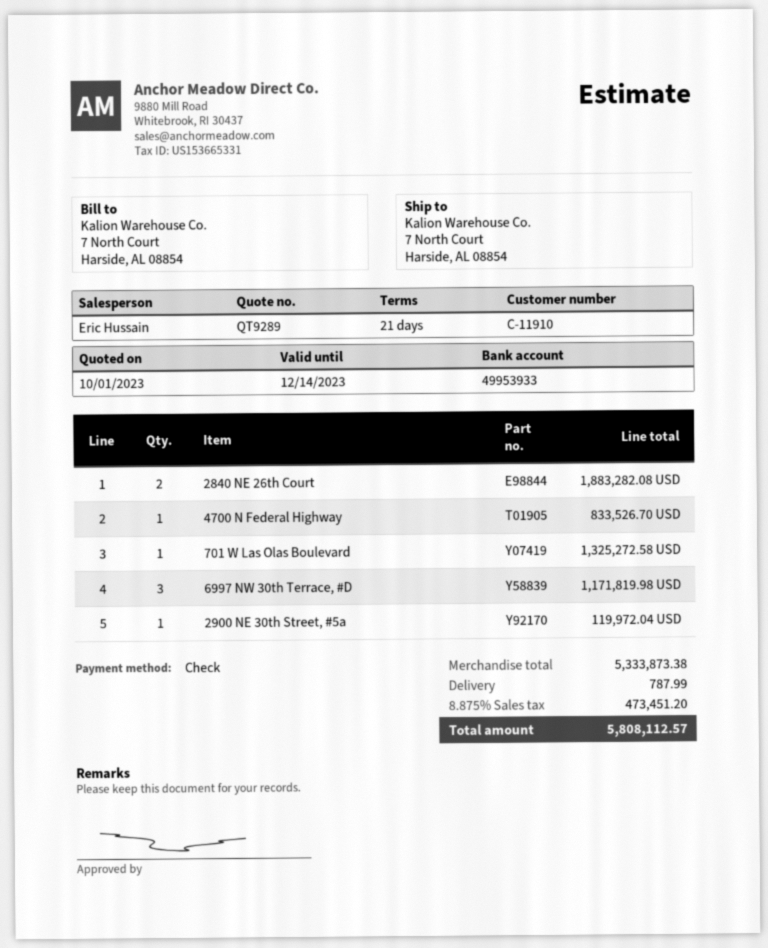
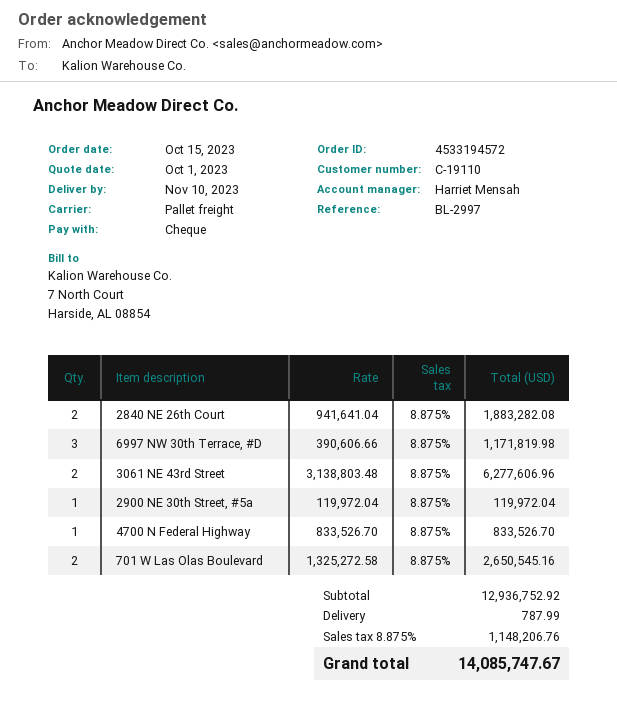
customer number: C-11910 -> C-19110
sales rep: Eric Hussain -> Harriet Mensah
701 W Las Olas Boulevard: 1 for 1325272.58 -> 2 for 2650545.16
3061 NE 43rd Street: none -> 2 for 6277606.96
subtotal: 5333873.38 -> 12936752.92
tax: 8.875% = 473451.20 -> 8.875% = 1148206.76
total: 5808112.57 -> 14085747.67

